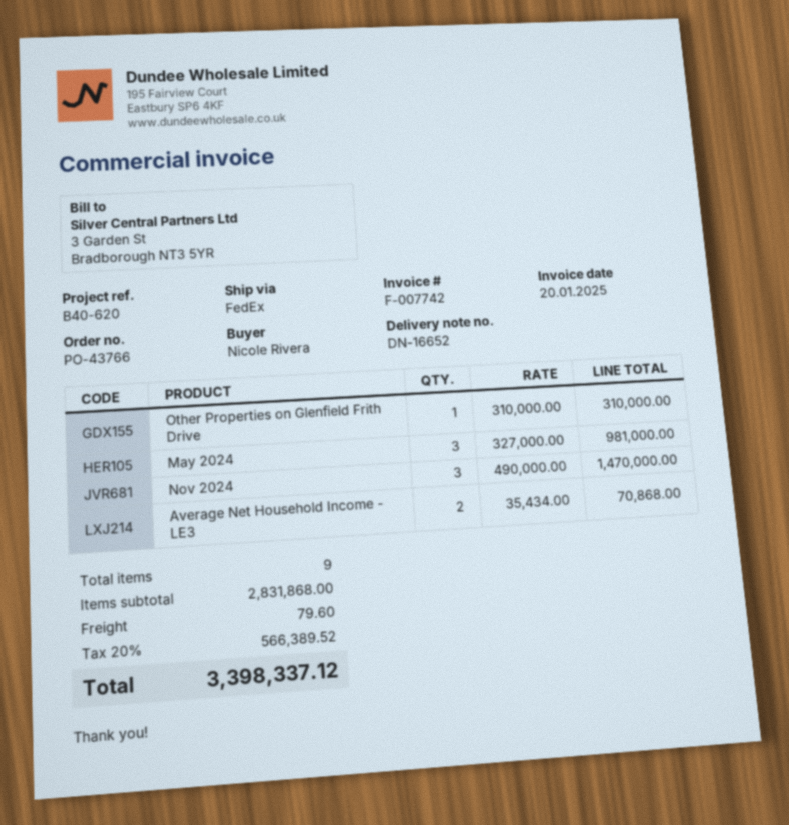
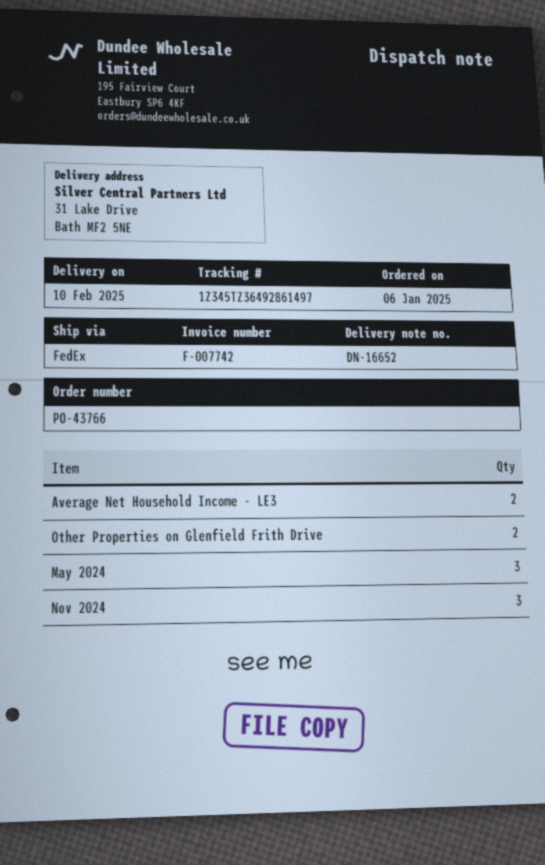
Other Properties on Glenfield Frith Drive: 1 -> 2

